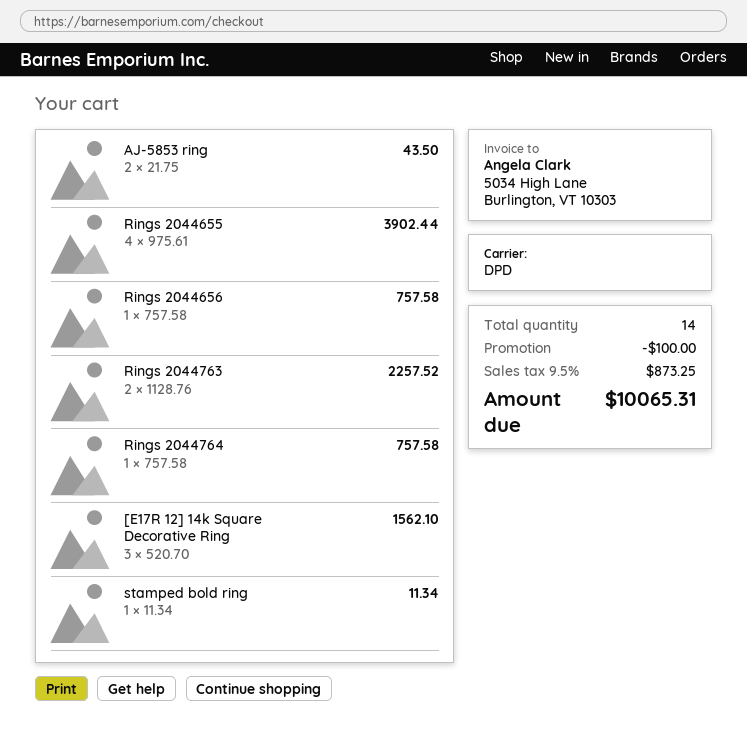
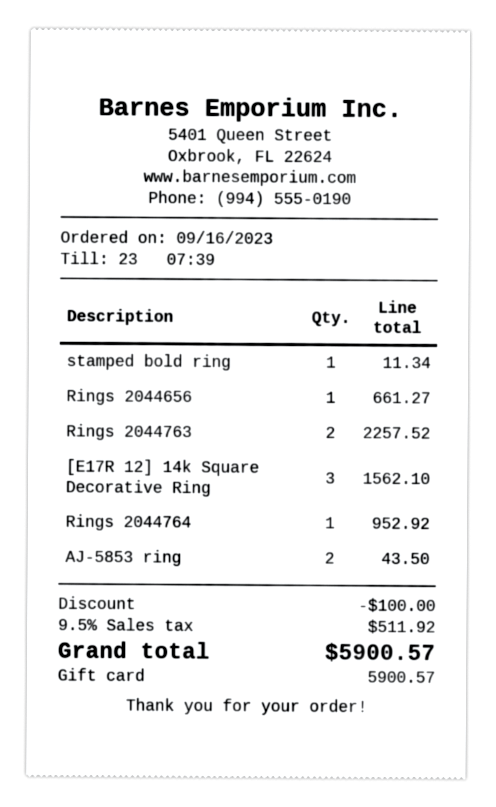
Rings 2044655: 4 for 3902.44 -> none
Rings 2044656: 1 for 757.58 -> 1 for 661.27
Rings 2044764: 1 for 757.58 -> 1 for 952.92
tax: 9.5% = 873.25 -> 9.5% = 511.92
total: 10065.31 -> 5900.57

